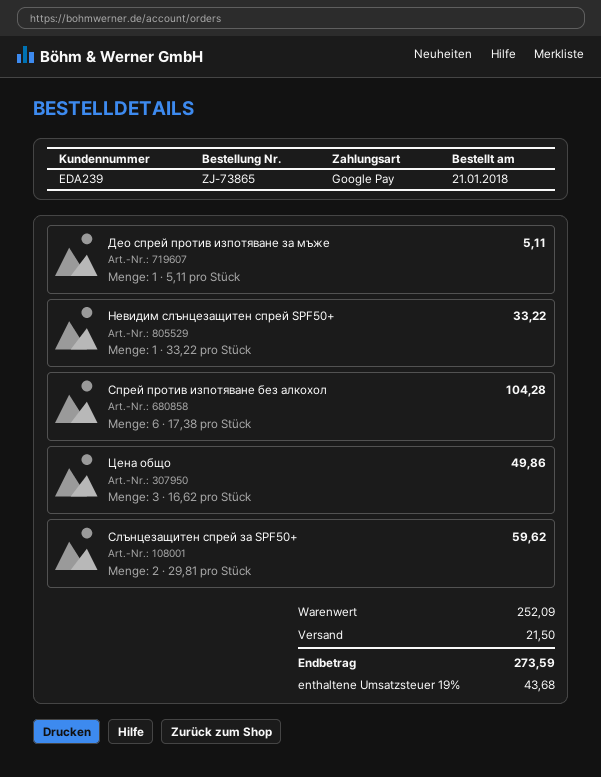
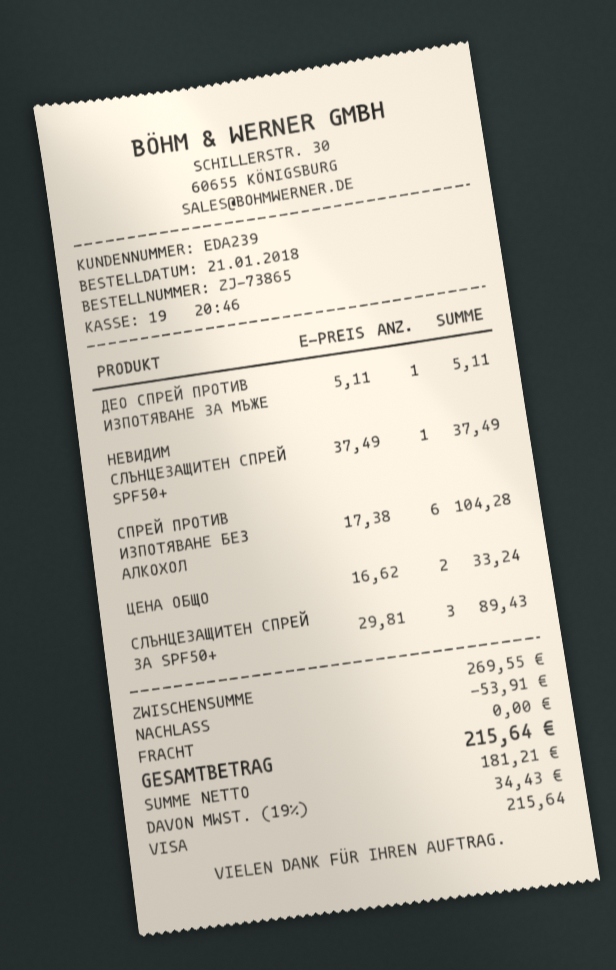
payment method: Google Pay -> Visa
Невидим слънцезащитен спрей SPF50+: 1 x 33.22 = 33.22 -> 1 x 37.49 = 37.49
Цена общо: 3 x 16.62 = 49.86 -> 2 x 16.62 = 33.24
Слънцезащитен спрей за SPF50+: 2 x 29.81 = 59.62 -> 3 x 29.81 = 89.43
subtotal: 252.09 -> 269.55
discount: none -> 53.91
shipping: 21.50 -> 0.00
tax: 19% = 43.68 -> 19% = 34.43
total: 273.59 -> 215.64

